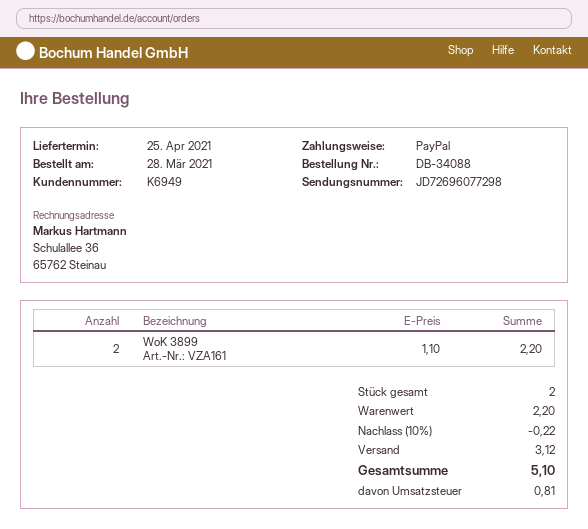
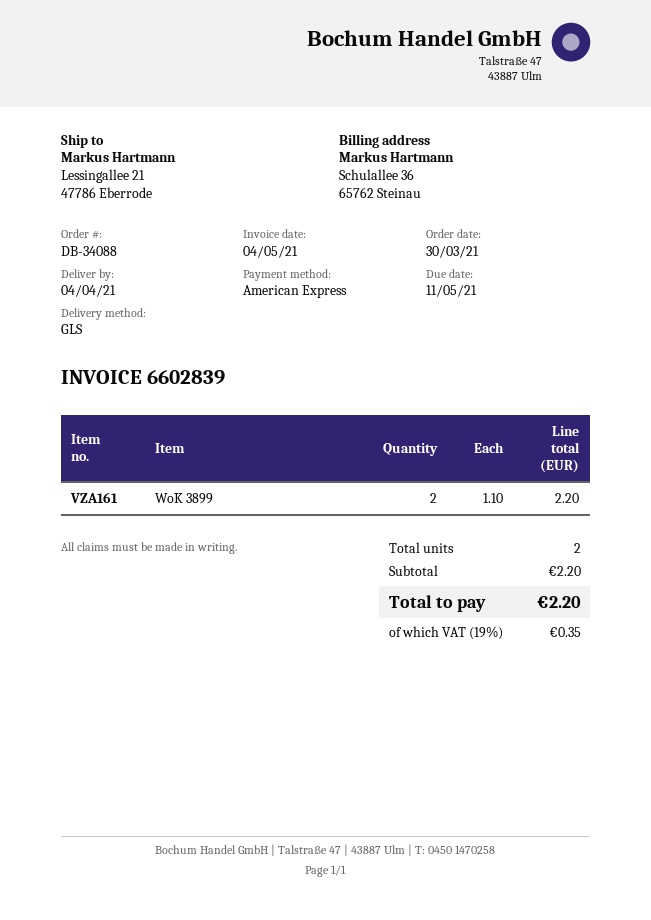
order date: 2021-03-28 -> 2021-03-30
delivery date: 2021-04-25 -> 2021-04-04
payment method: PayPal -> American Express
discount: 10% = 0.22 -> none
shipping: 3.12 -> none
tax: 0.81 -> 0.35
total: 5.10 -> 2.20

